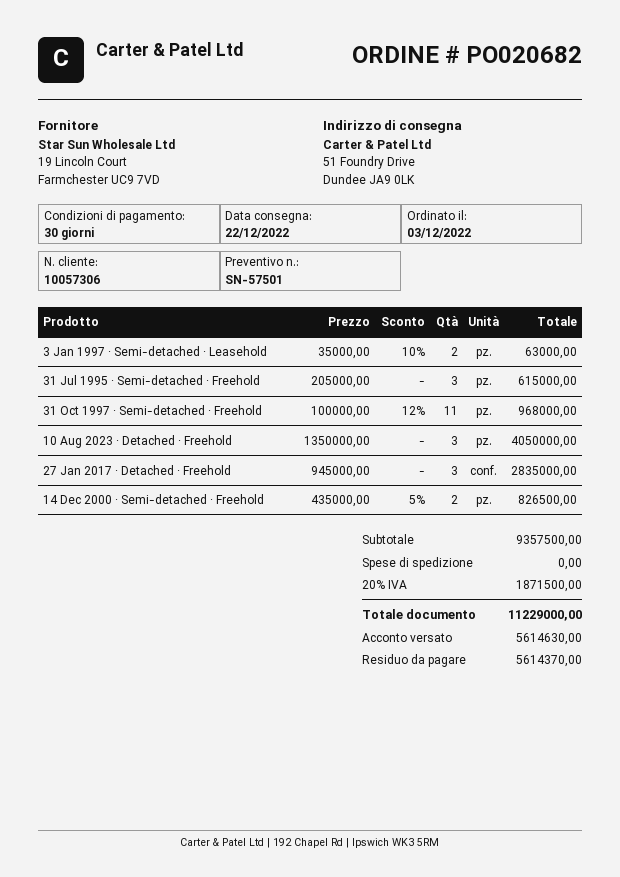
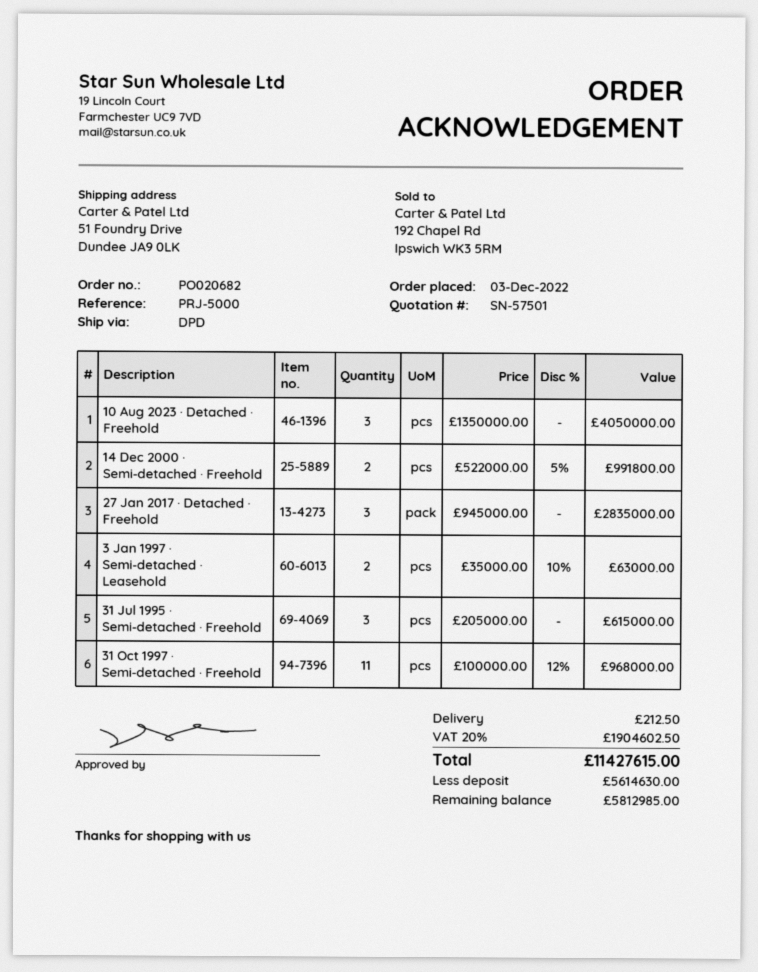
14 Dec 2000 · Semi-detached · Freehold: 2 x 435000.00 - 5% = 826500.00 -> 2 x 522000.00 - 5% = 991800.00
shipping: 0.00 -> 212.50
tax: 20% = 1871500.00 -> 20% = 1904602.50
total: 11229000.00 -> 11427615.00
balance: 5614370.00 -> 5812985.00

